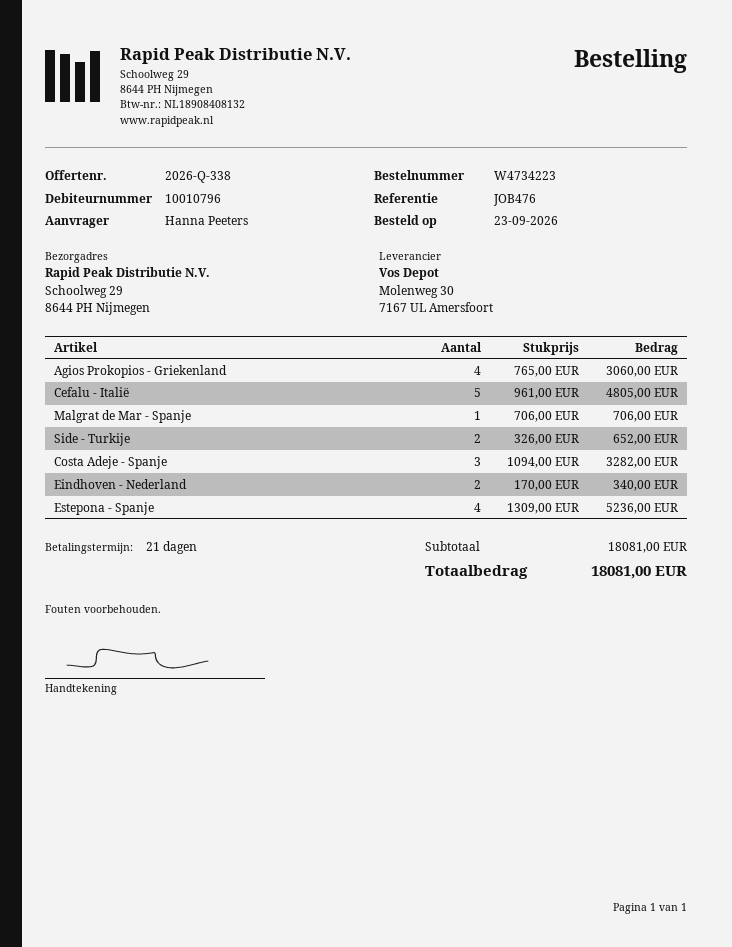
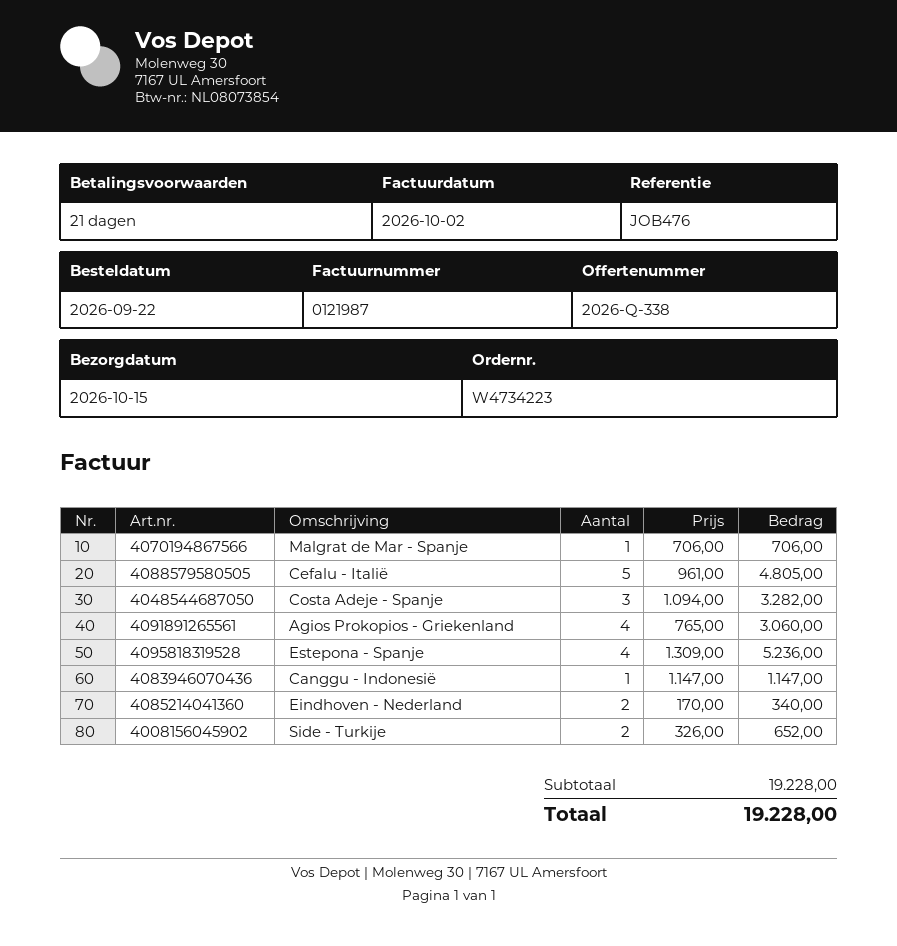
order date: 2026-09-23 -> 2026-09-22
Canggu - Indonesië: none -> 1 x 1147.00 = 1147.00
subtotal: 18081.00 -> 19228.00
total: 18081.00 -> 19228.00

